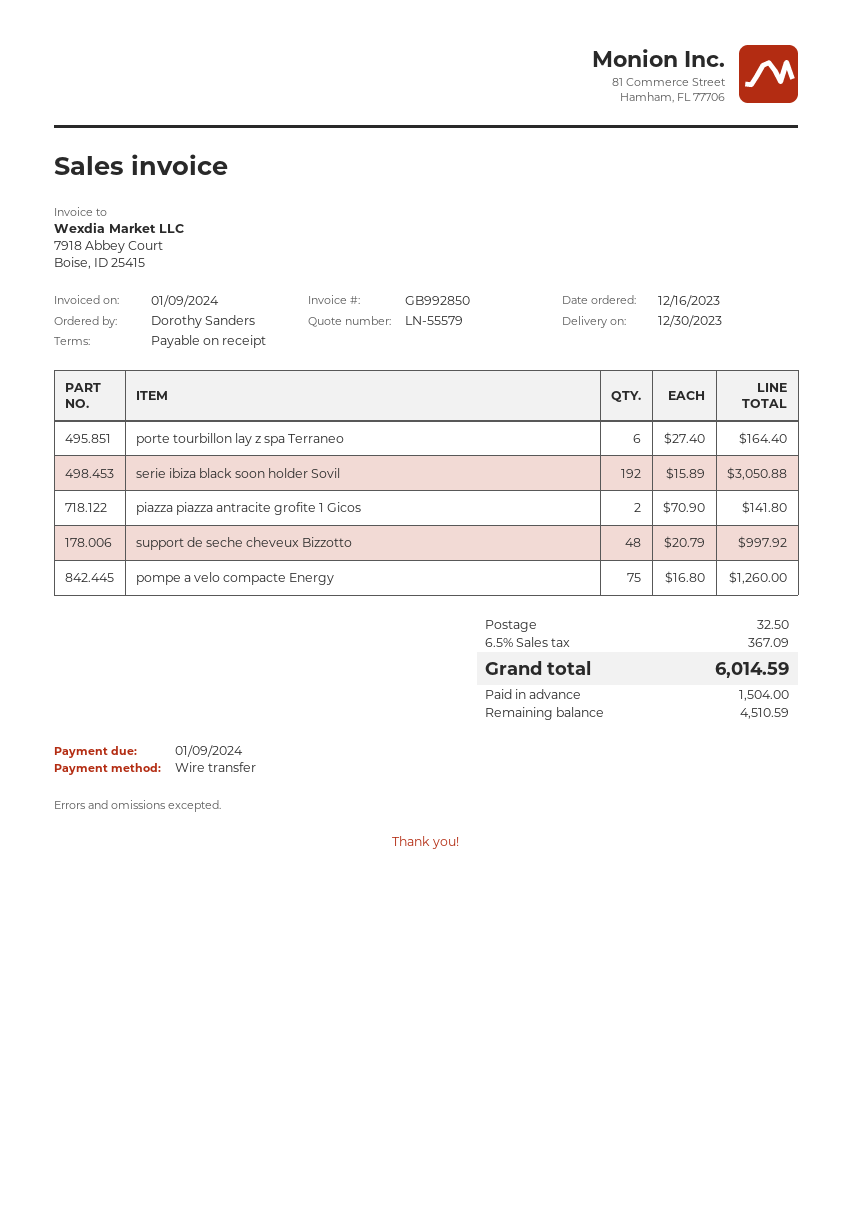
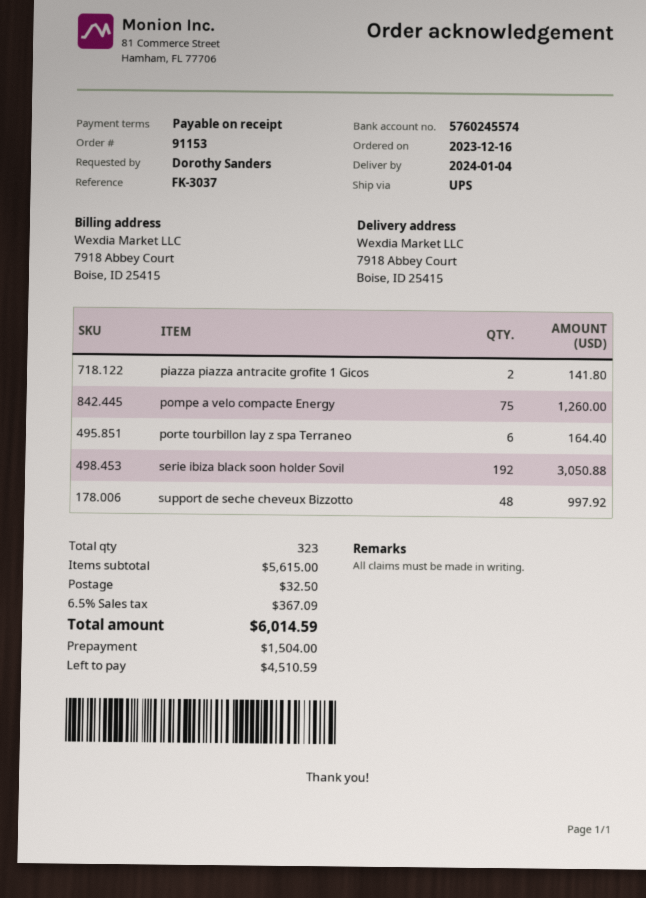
delivery date: 2023-12-30 -> 2024-01-04

